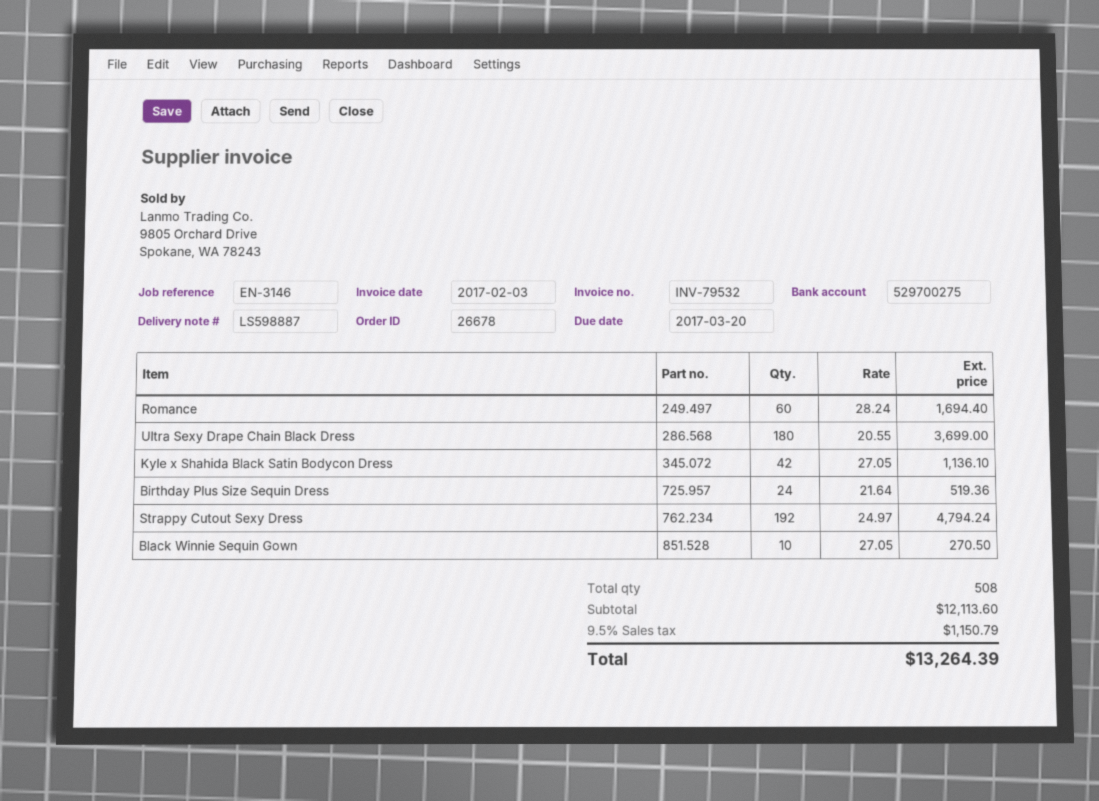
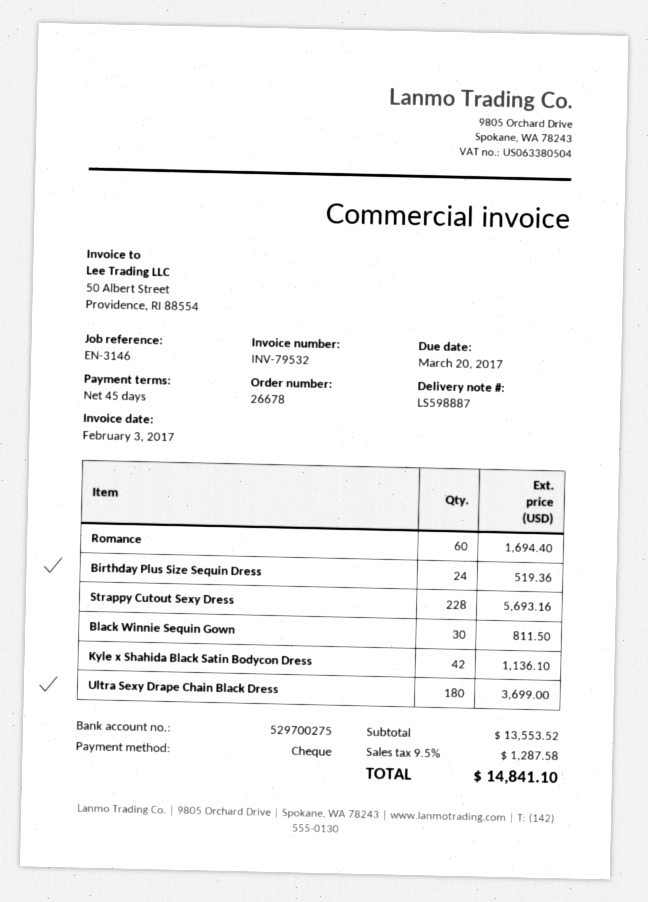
Strappy Cutout Sexy Dress: 192 for 4794.24 -> 228 for 5693.16
Black Winnie Sequin Gown: 10 for 270.50 -> 30 for 811.50
subtotal: 12113.60 -> 13553.52
tax: 9.5% = 1150.79 -> 9.5% = 1287.58
total: 13264.39 -> 14841.10

